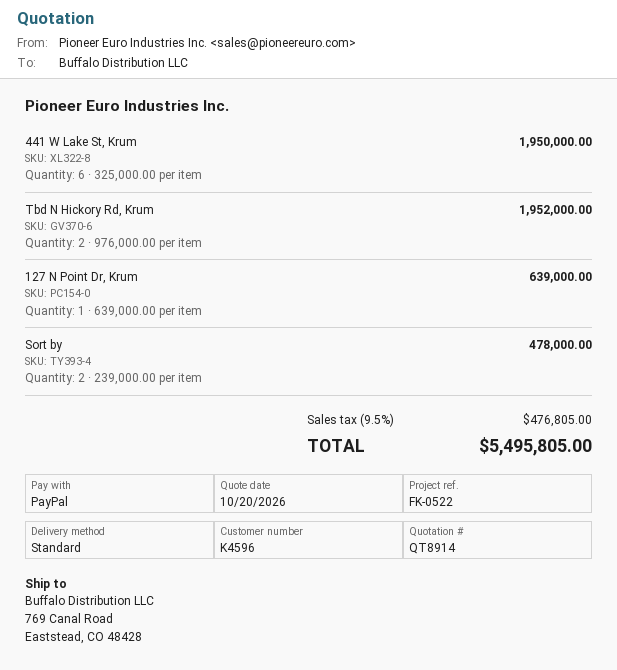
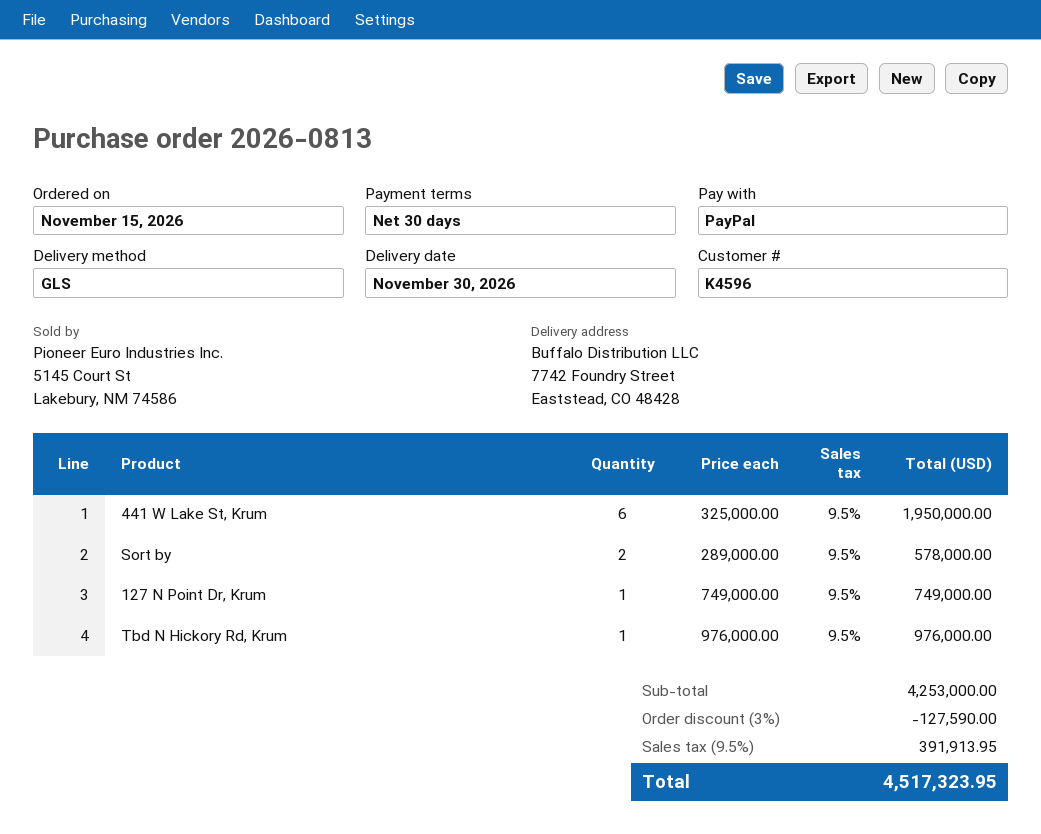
shipping method: standard -> GLS
ship to: 769 Canal Road, Eaststead, CO 48428 -> 7742 Foundry Street, Eaststead, CO 48428
Tbd N Hickory Rd, Krum: 2 x 976000.00 = 1952000.00 -> 1 x 976000.00 = 976000.00
127 N Point Dr, Krum: 1 x 639000.00 = 639000.00 -> 1 x 749000.00 = 749000.00
Sort by: 2 x 239000.00 = 478000.00 -> 2 x 289000.00 = 578000.00
discount: none -> 3% = 127590.00
tax: 9.5% = 476805.00 -> 9.5% = 391913.95
total: 5495805.00 -> 4517323.95

